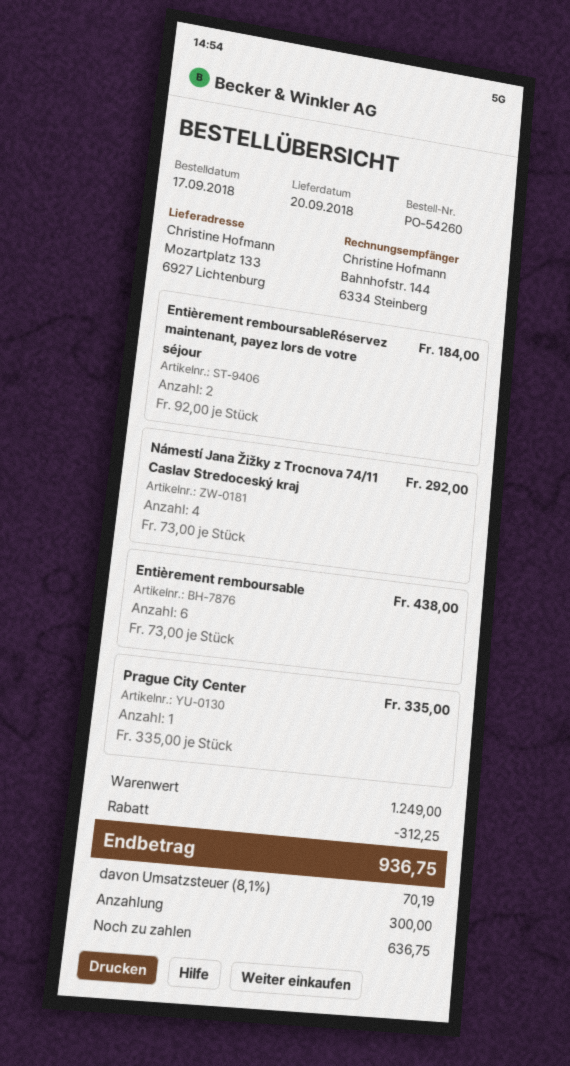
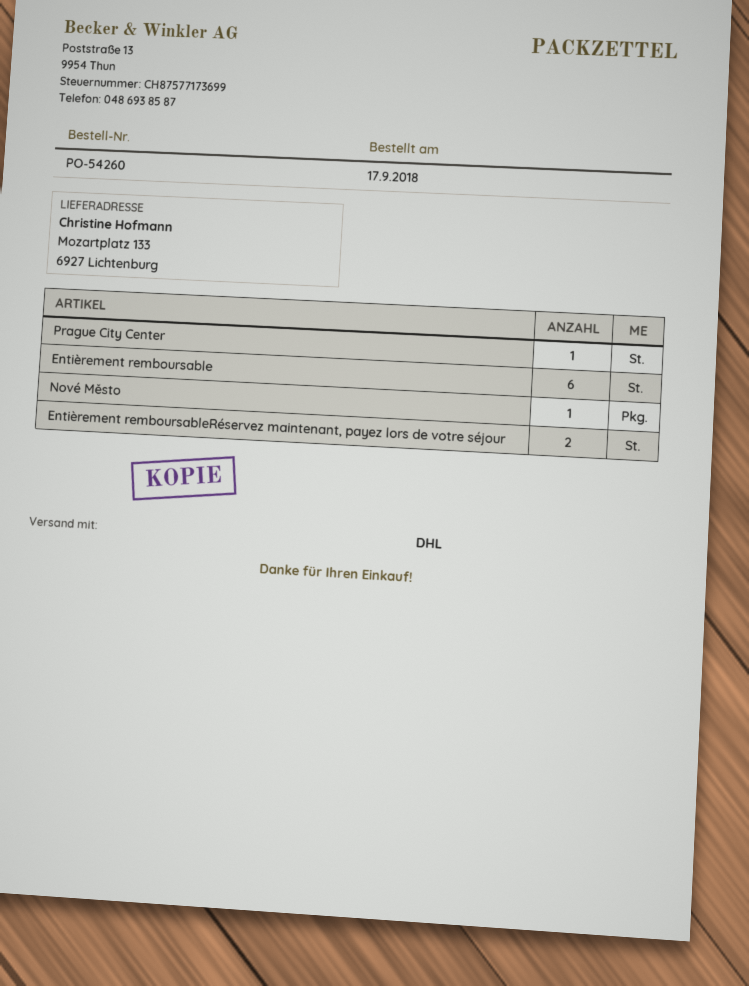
Námestí Jana Žižky z Trocnova 74/11 Caslav Stredoceský kraj: 4 -> none
Nové Město: none -> 1

